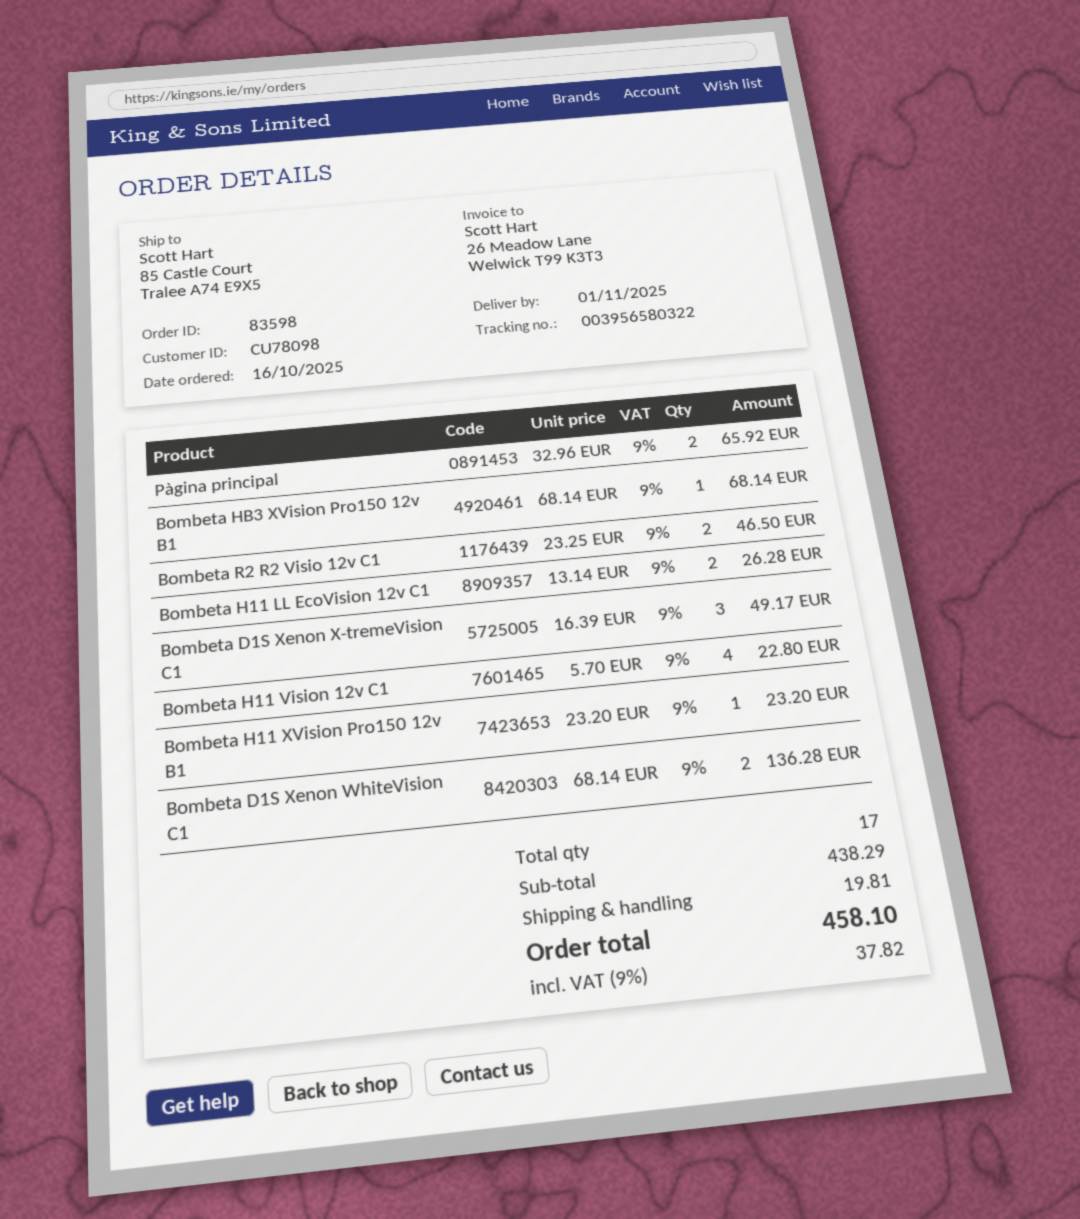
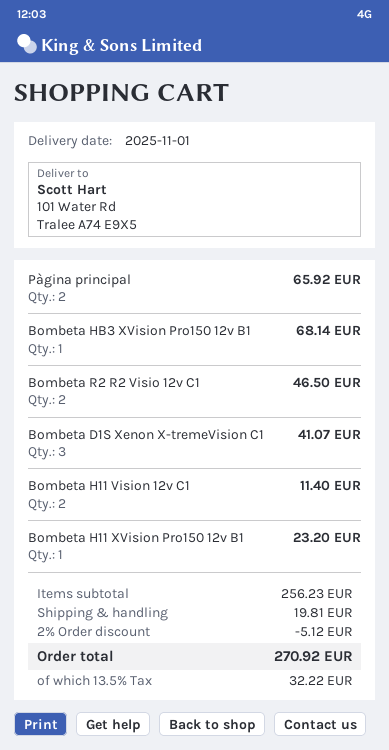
ship to: 85 Castle Court, Tralee A74 E9X5 -> 101 Water Rd, Tralee A74 E9X5
Bombeta H11 LL EcoVision 12v C1: 2 for 26.28 -> none
Bombeta D1S Xenon X-tremeVision C1: 3 for 49.17 -> 3 for 41.07
Bombeta H11 Vision 12v C1: 4 for 22.80 -> 2 for 11.40
Bombeta D1S Xenon WhiteVision C1: 2 for 136.28 -> none
subtotal: 438.29 -> 256.23
discount: none -> 2% = 5.12
tax: 9% = 37.82 -> 13.5% = 32.22
total: 458.10 -> 270.92

